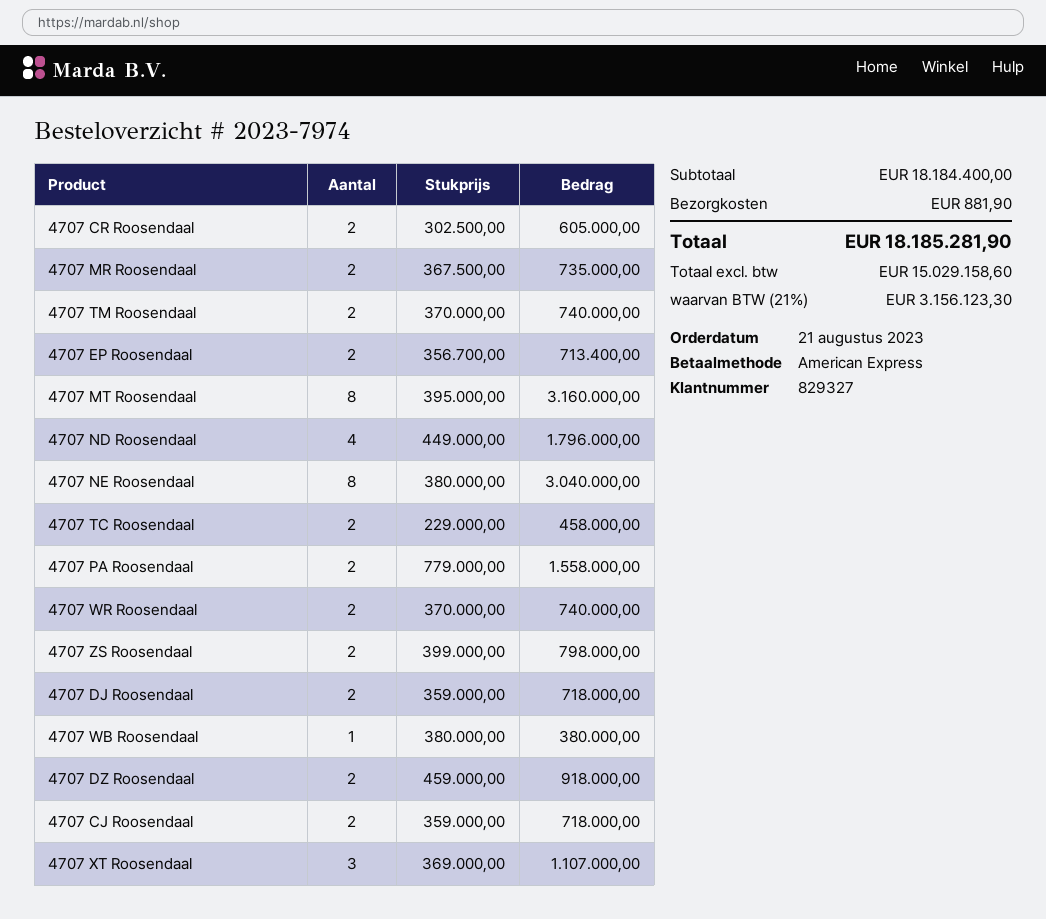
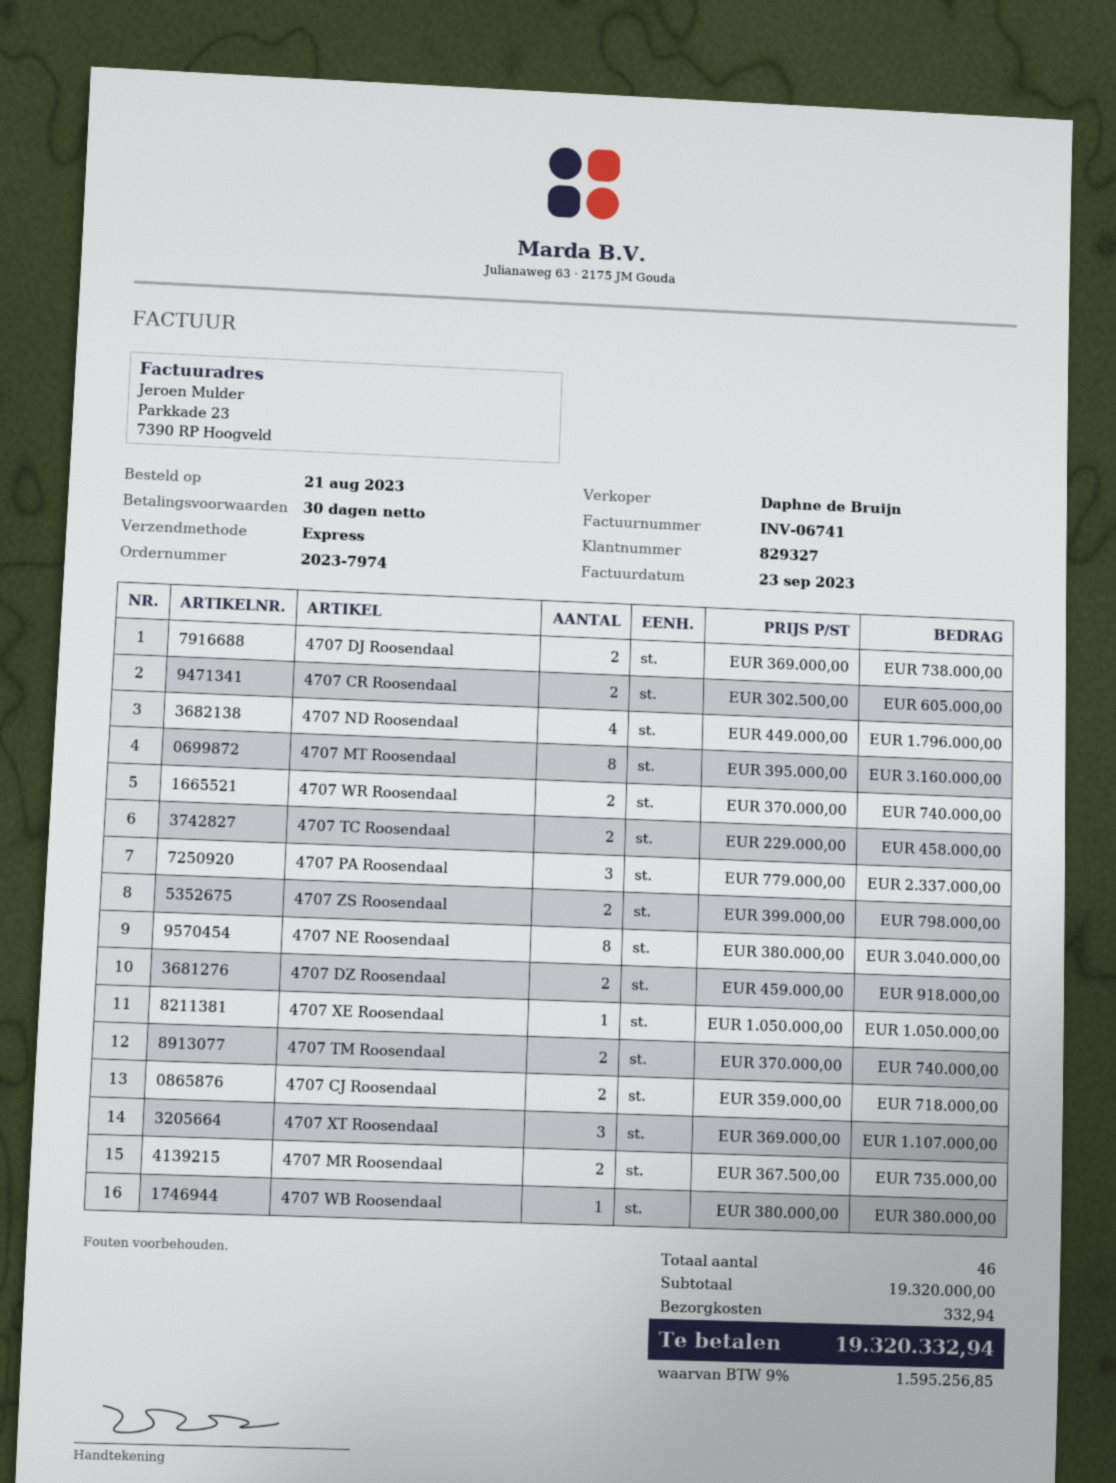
4707 EP Roosendaal: 2 x 356700.00 = 713400.00 -> none
4707 PA Roosendaal: 2 x 779000.00 = 1558000.00 -> 3 x 779000.00 = 2337000.00
4707 DJ Roosendaal: 2 x 359000.00 = 718000.00 -> 2 x 369000.00 = 738000.00
4707 XE Roosendaal: none -> 1 x 1050000.00 = 1050000.00
subtotal: 18184400.00 -> 19320000.00
shipping: 881.90 -> 332.94
tax: 21% = 3156123.30 -> 9% = 1595256.85
total: 18185281.90 -> 19320332.94

